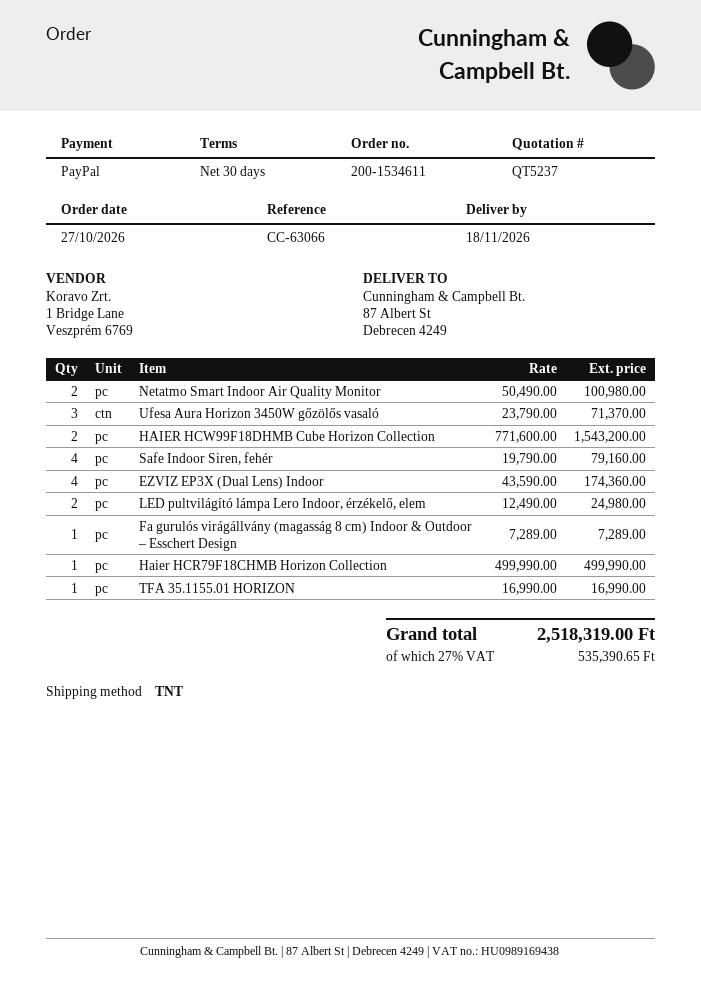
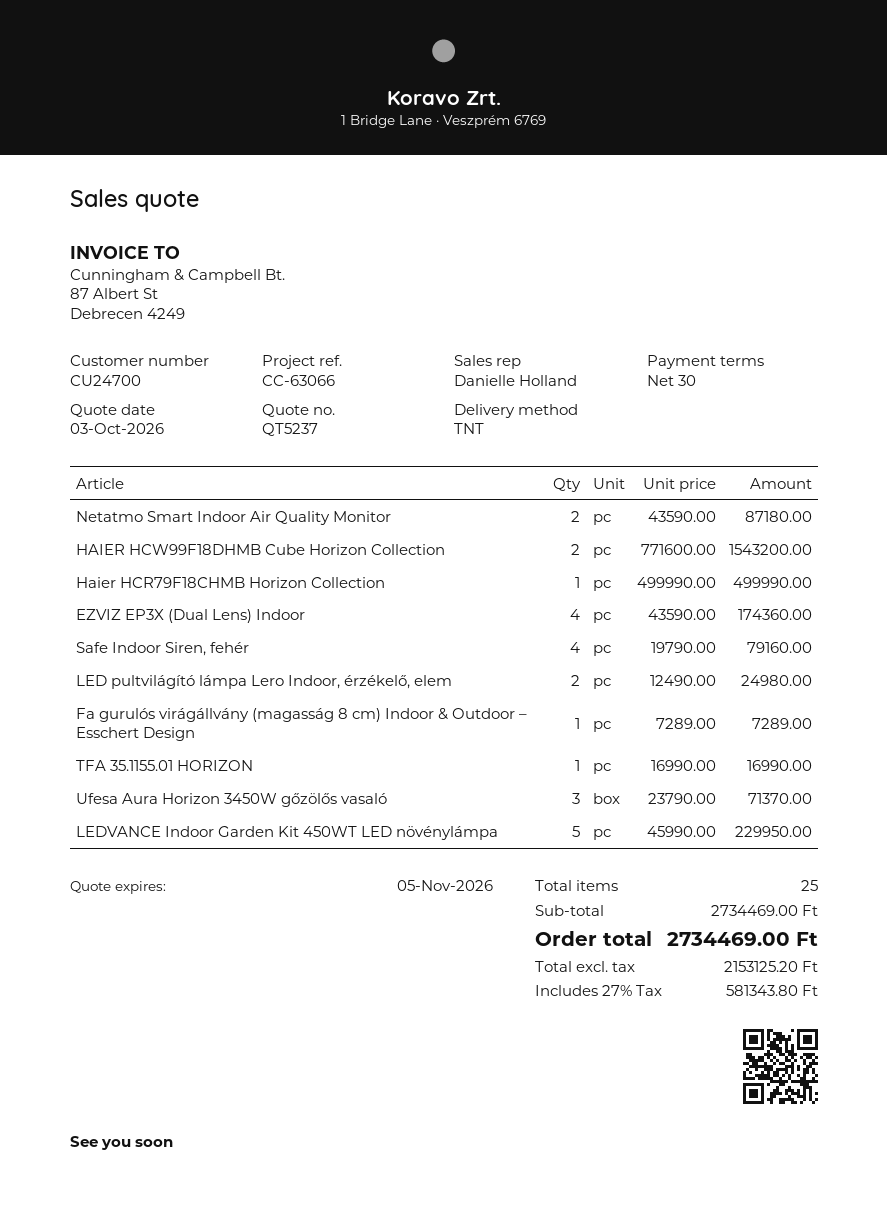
Netatmo Smart Indoor Air Quality Monitor: 2 x 50490.00 = 100980.00 -> 2 x 43590.00 = 87180.00
LEDVANCE Indoor Garden Kit 450WT LED növénylámpa: none -> 5 x 45990.00 = 229950.00
tax: 27% = 535390.65 -> 27% = 581343.80
total: 2518319.00 -> 2734469.00

